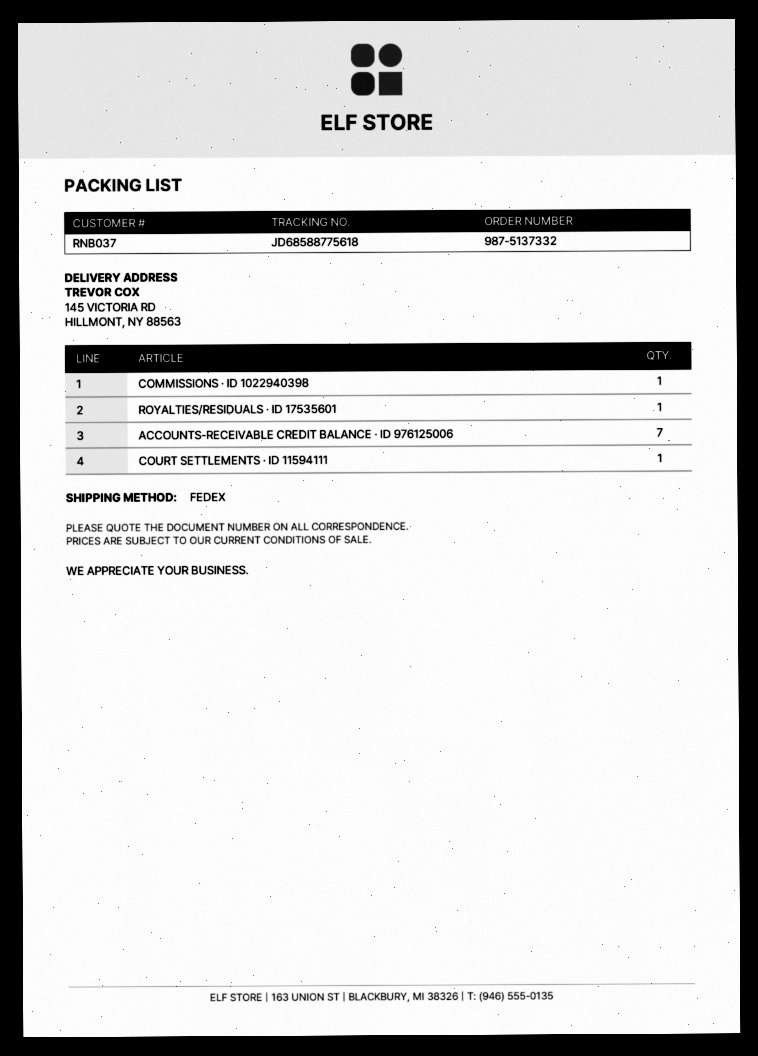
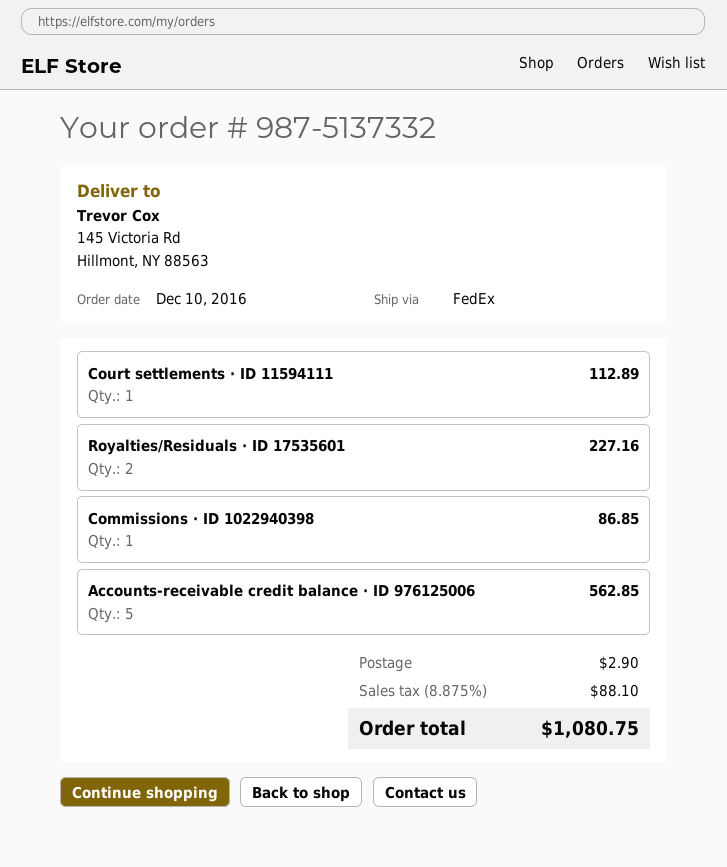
ROYALTIES/RESIDUALS · ID 17535601: 1 -> 2
ACCOUNTS-RECEIVABLE CREDIT BALANCE · ID 976125006: 7 -> 5

